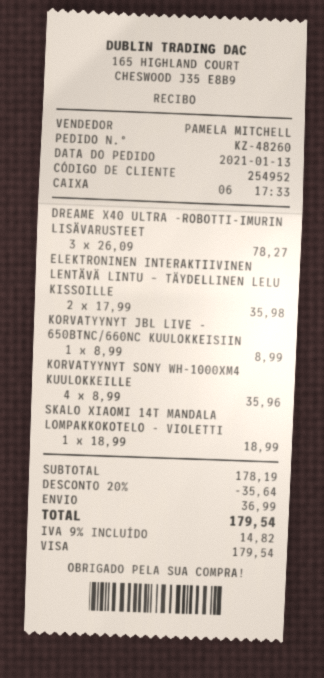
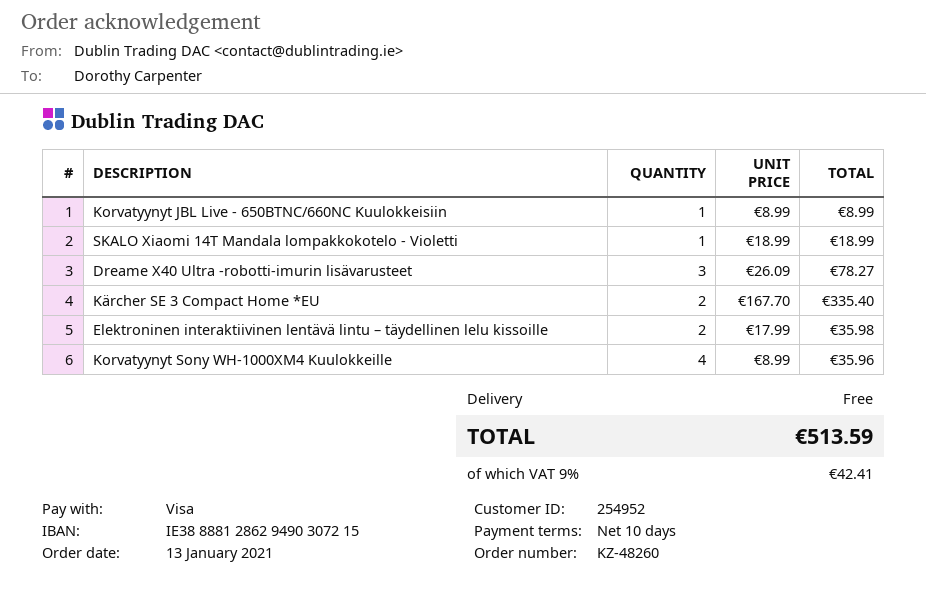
Kärcher SE 3 Compact Home *EU: none -> 2 x 167.70 = 335.40
discount: 20% = 35.64 -> none
shipping: 36.99 -> 0.00
tax: 9% = 14.82 -> 9% = 42.41
total: 179.54 -> 513.59

